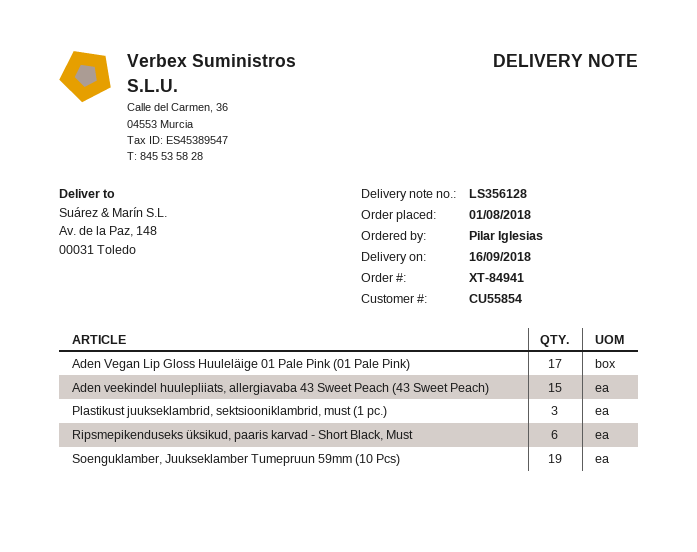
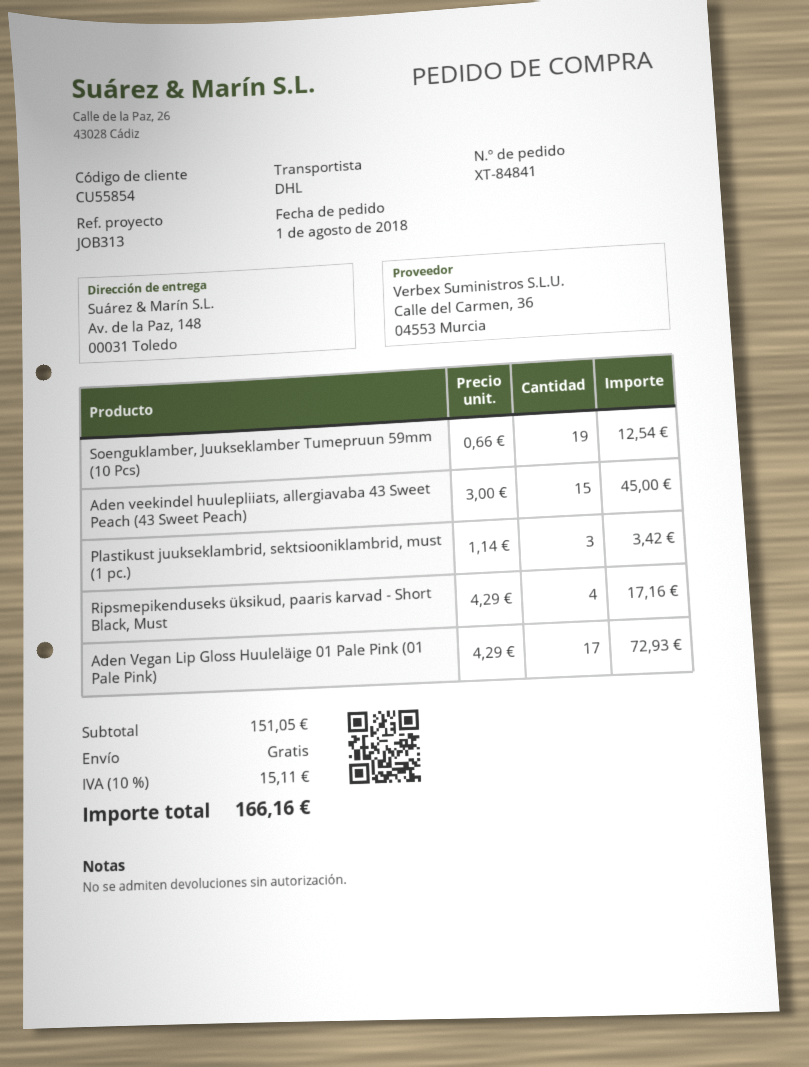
order number: XT-84941 -> XT-84841
Ripsmepikenduseks üksikud, paaris karvad - Short Black, Must: 6 -> 4

